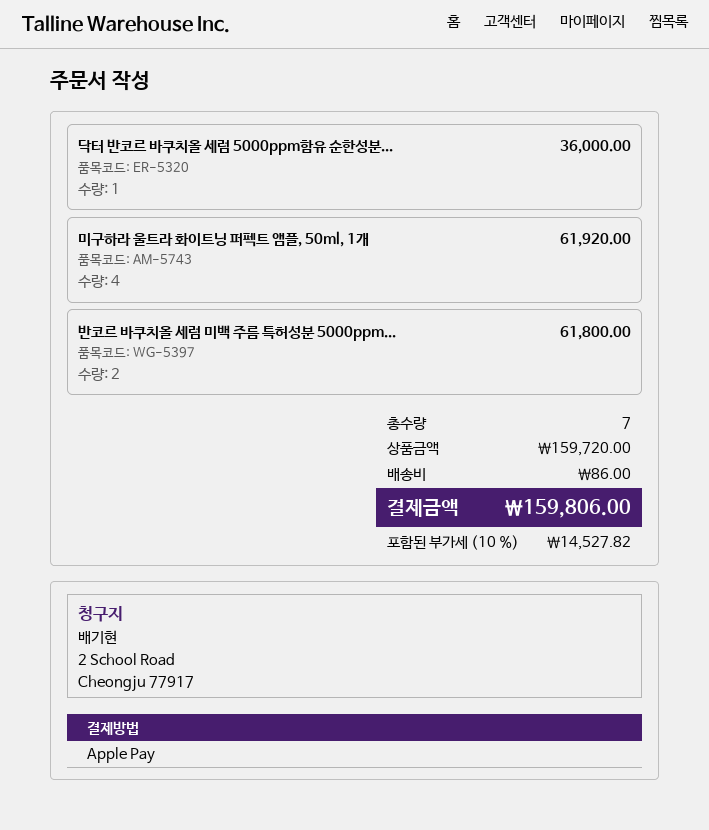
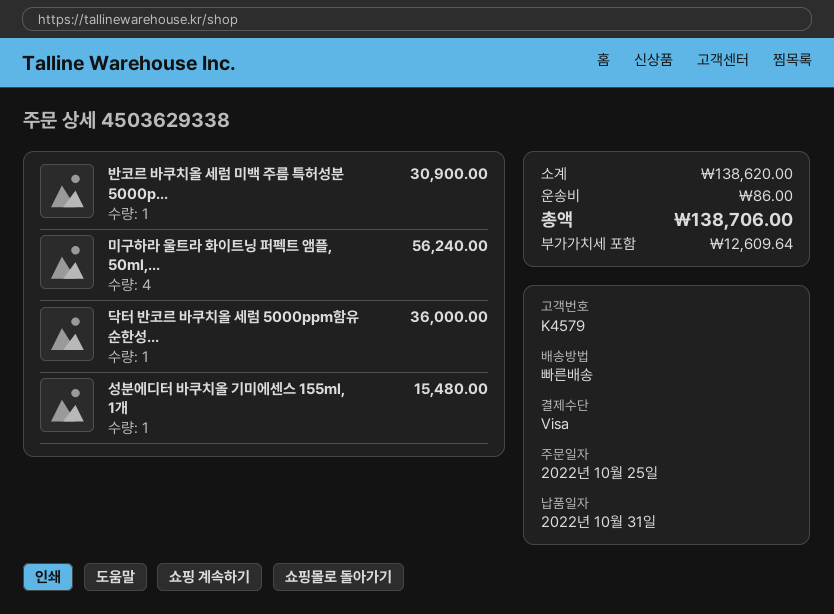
payment method: Apple Pay -> Visa
미구하라 울트라 화이트닝 퍼펙트 앰플, 50ml, 1개: 4 for 61920.00 -> 4 for 56240.00
반코르 바쿠치올 세럼 미백 주름 특허성분 5000ppm...: 2 for 61800.00 -> 1 for 30900.00
성분에디터 바쿠치올 기미에센스 155ml, 1개: none -> 1 for 15480.00
subtotal: 159720.00 -> 138620.00
tax: 14527.82 -> 12609.64
total: 159806.00 -> 138706.00

